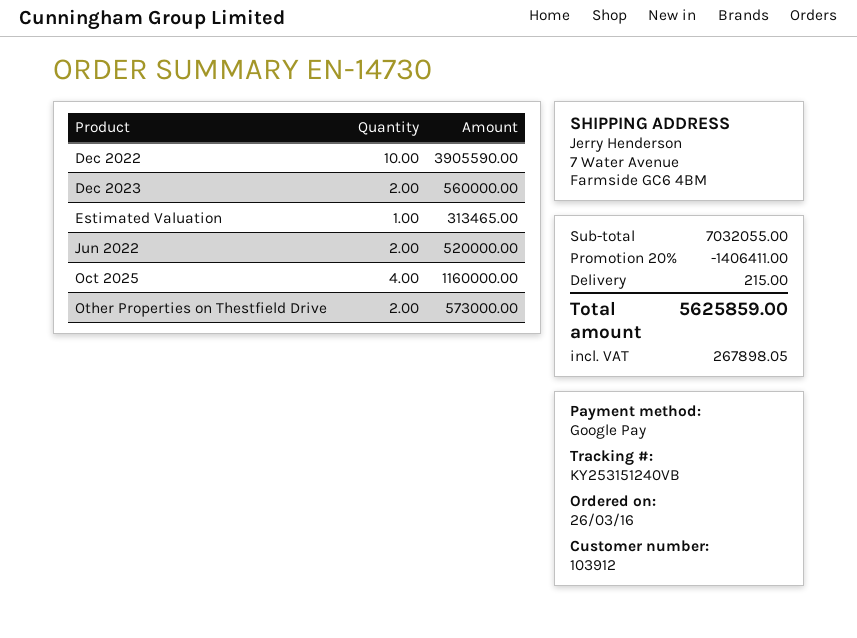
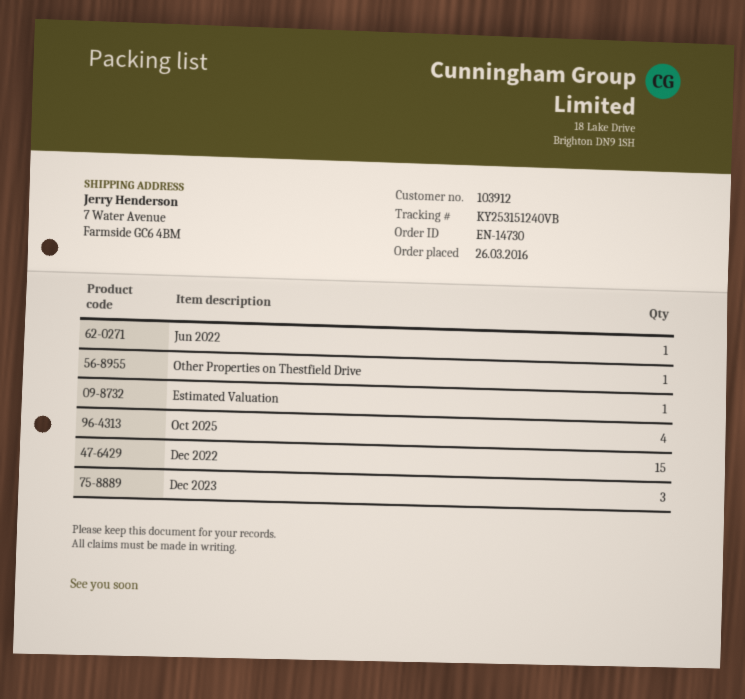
Dec 2022: 10 -> 15
Dec 2023: 2 -> 3
Jun 2022: 2 -> 1
Other Properties on Thestfield Drive: 2 -> 1

